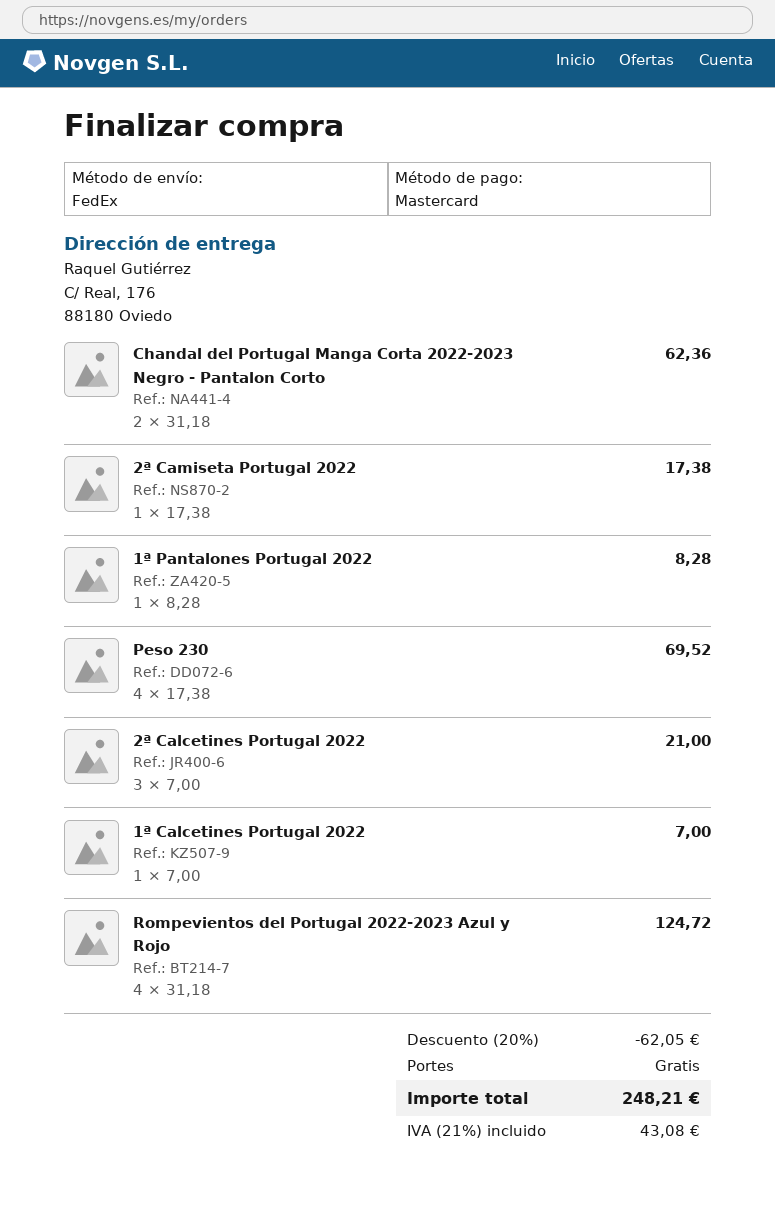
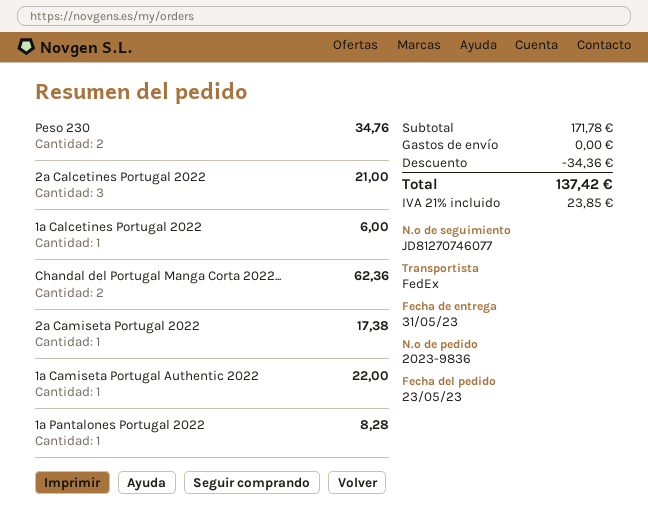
Peso 230: 4 for 69.52 -> 2 for 34.76
1ª Calcetines Portugal 2022: 1 for 7.00 -> 1 for 6.00
Rompevientos del Portugal 2022-2023 Azul y Rojo: 4 for 124.72 -> none
1ª Camiseta Portugal Authentic 2022: none -> 1 for 22.00
discount: 62.05 -> 34.36
tax: 21% = 43.08 -> 21% = 23.85
total: 248.21 -> 137.42

